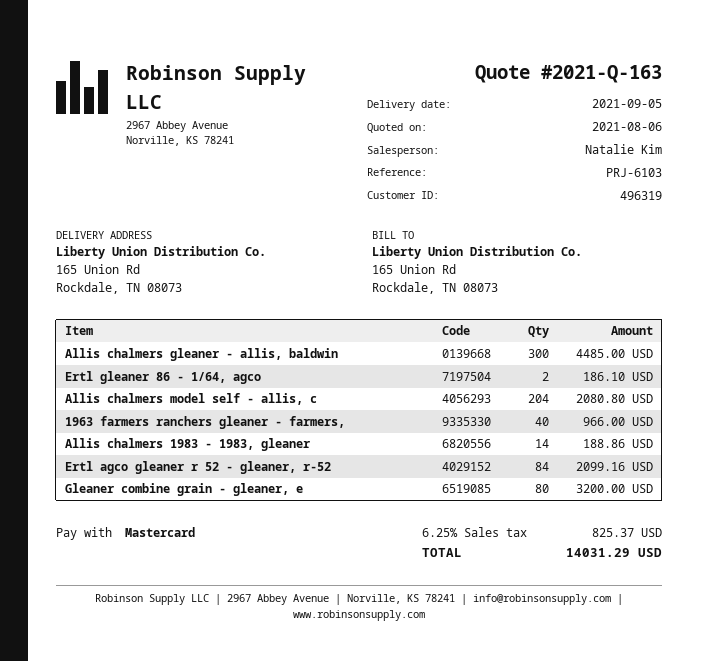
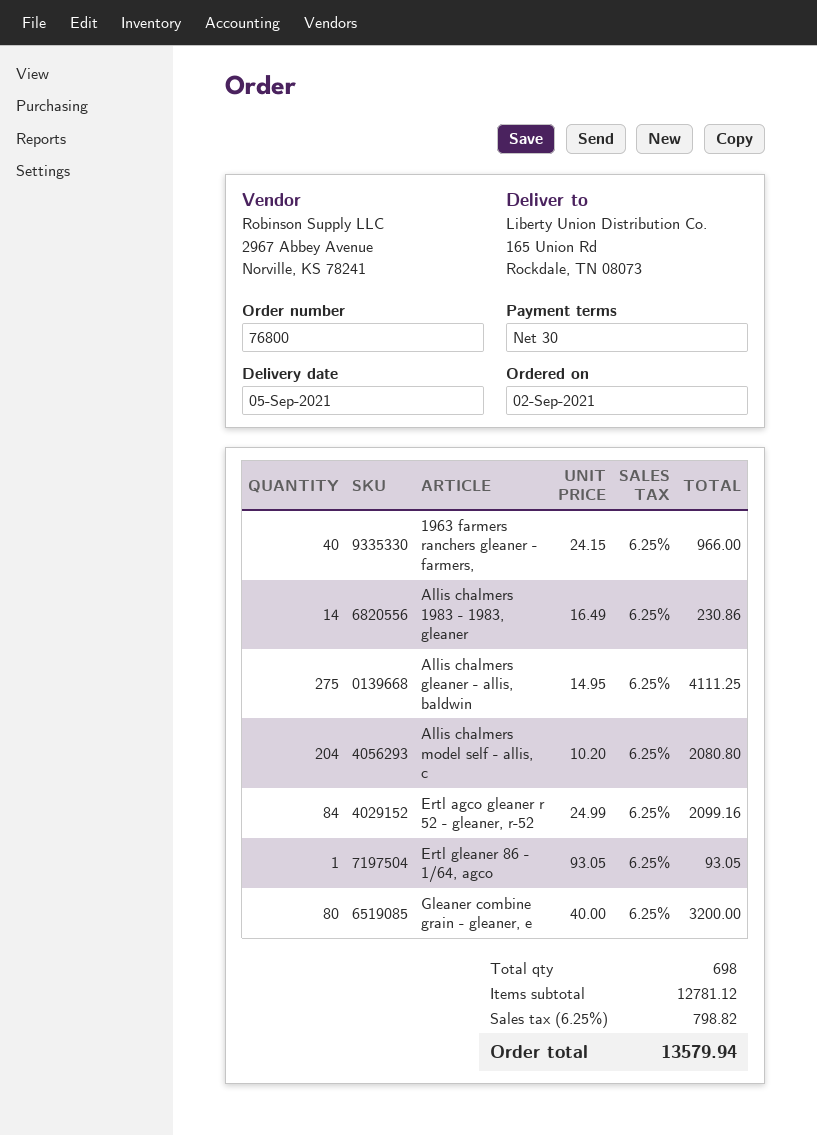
Allis chalmers gleaner - allis, baldwin: 300 for 4485.00 -> 275 for 4111.25
Ertl gleaner 86 - 1/64, agco: 2 for 186.10 -> 1 for 93.05
Allis chalmers 1983 - 1983, gleaner: 14 for 188.86 -> 14 for 230.86
tax: 6.25% = 825.37 -> 6.25% = 798.82
total: 14031.29 -> 13579.94

